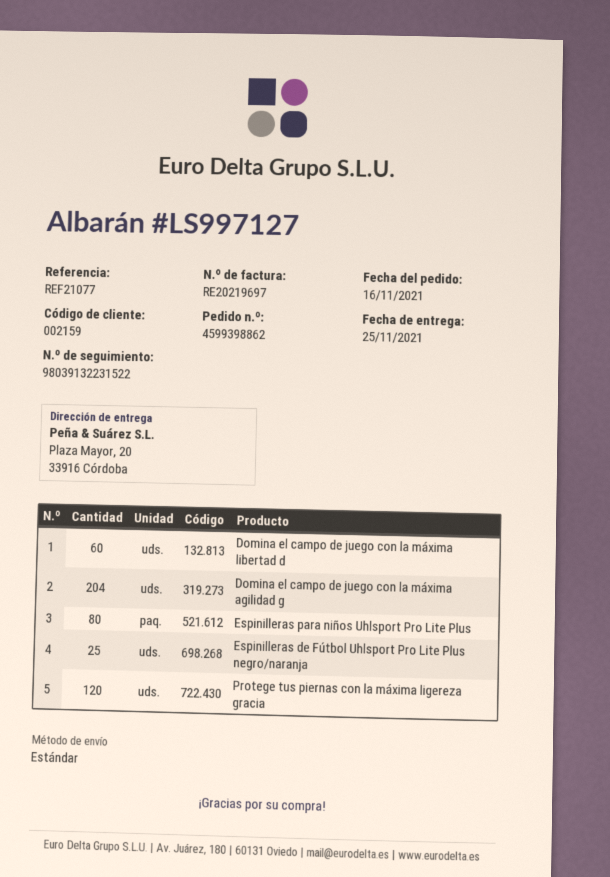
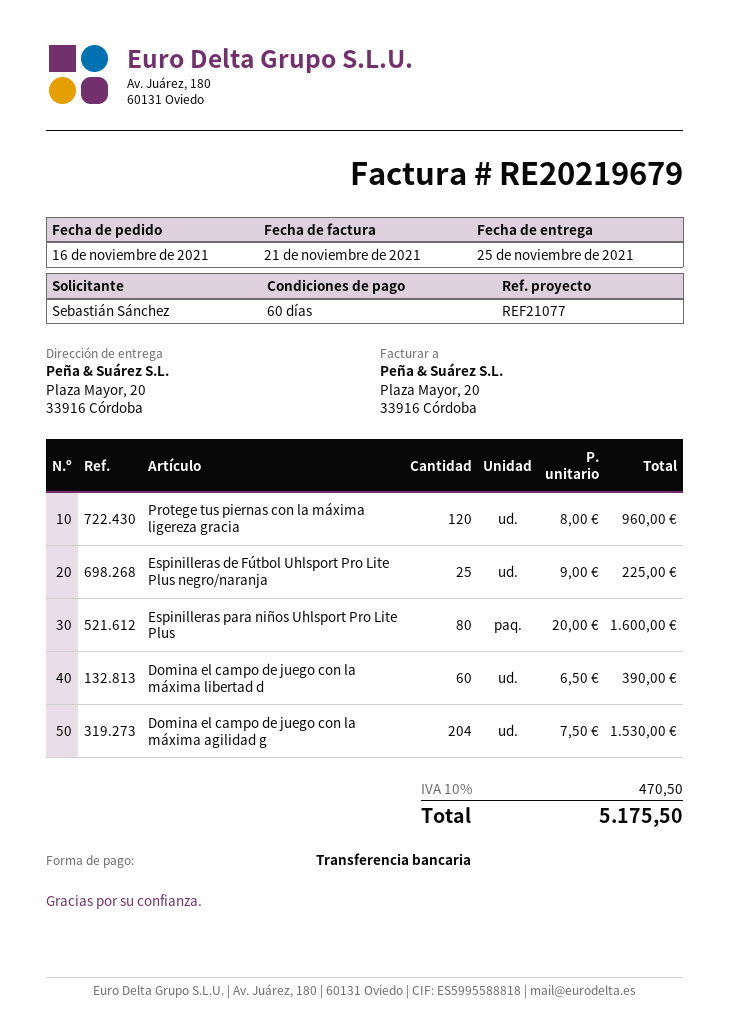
invoice number: RE20219697 -> RE20219679

